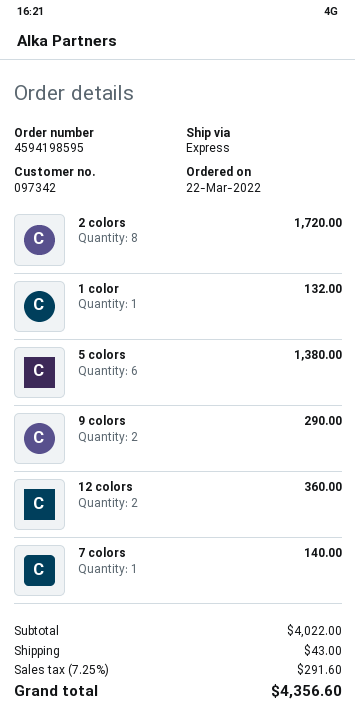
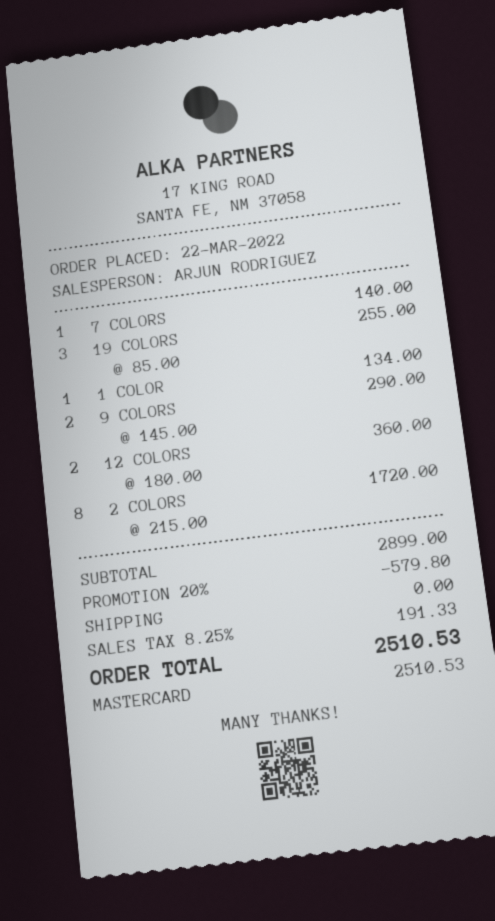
1 color: 1 for 132.00 -> 1 for 134.00
5 colors: 6 for 1380.00 -> none
19 COLORS: none -> 3 for 255.00
subtotal: 4022.00 -> 2899.00
discount: none -> 20% = 579.80
shipping: 43.00 -> 0.00
tax: 7.25% = 291.60 -> 8.25% = 191.33
total: 4356.60 -> 2510.53

